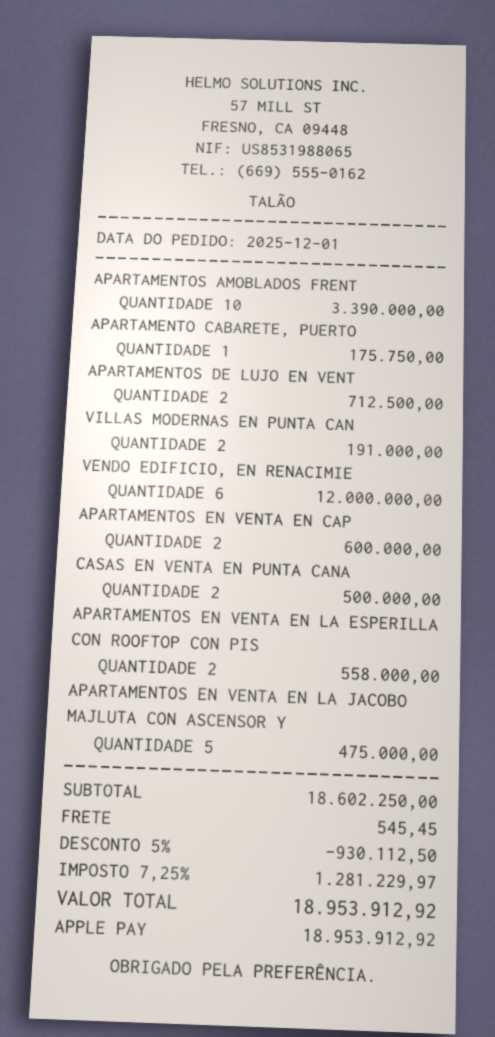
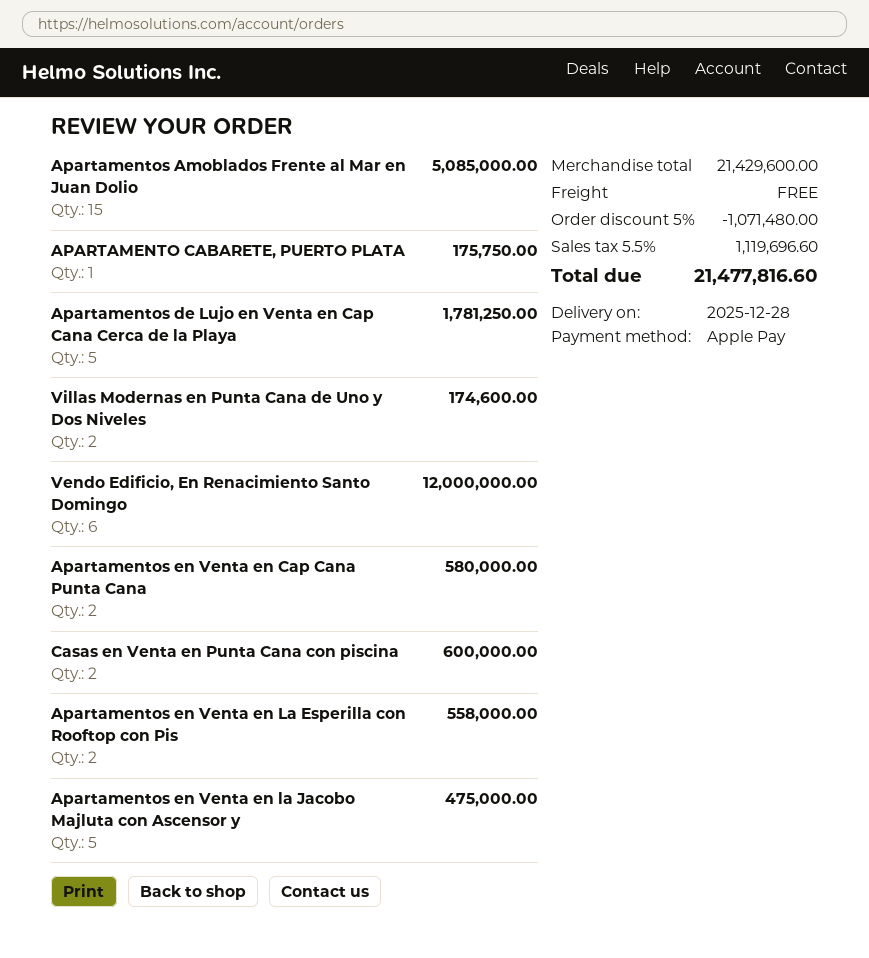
APARTAMENTOS AMOBLADOS FRENT: 10 for 3390000.00 -> 15 for 5085000.00
APARTAMENTOS DE LUJO EN VENT: 2 for 712500.00 -> 5 for 1781250.00
VILLAS MODERNAS EN PUNTA CAN: 2 for 191000.00 -> 2 for 174600.00
APARTAMENTOS EN VENTA EN CAP: 2 for 600000.00 -> 2 for 580000.00
CASAS EN VENTA EN PUNTA CANA: 2 for 500000.00 -> 2 for 600000.00
subtotal: 18602250.00 -> 21429600.00
discount: 5% = 930112.50 -> 5% = 1071480.00
shipping: 545.45 -> 0.00
tax: 7.25% = 1281229.97 -> 5.5% = 1119696.60
total: 18953912.92 -> 21477816.60

